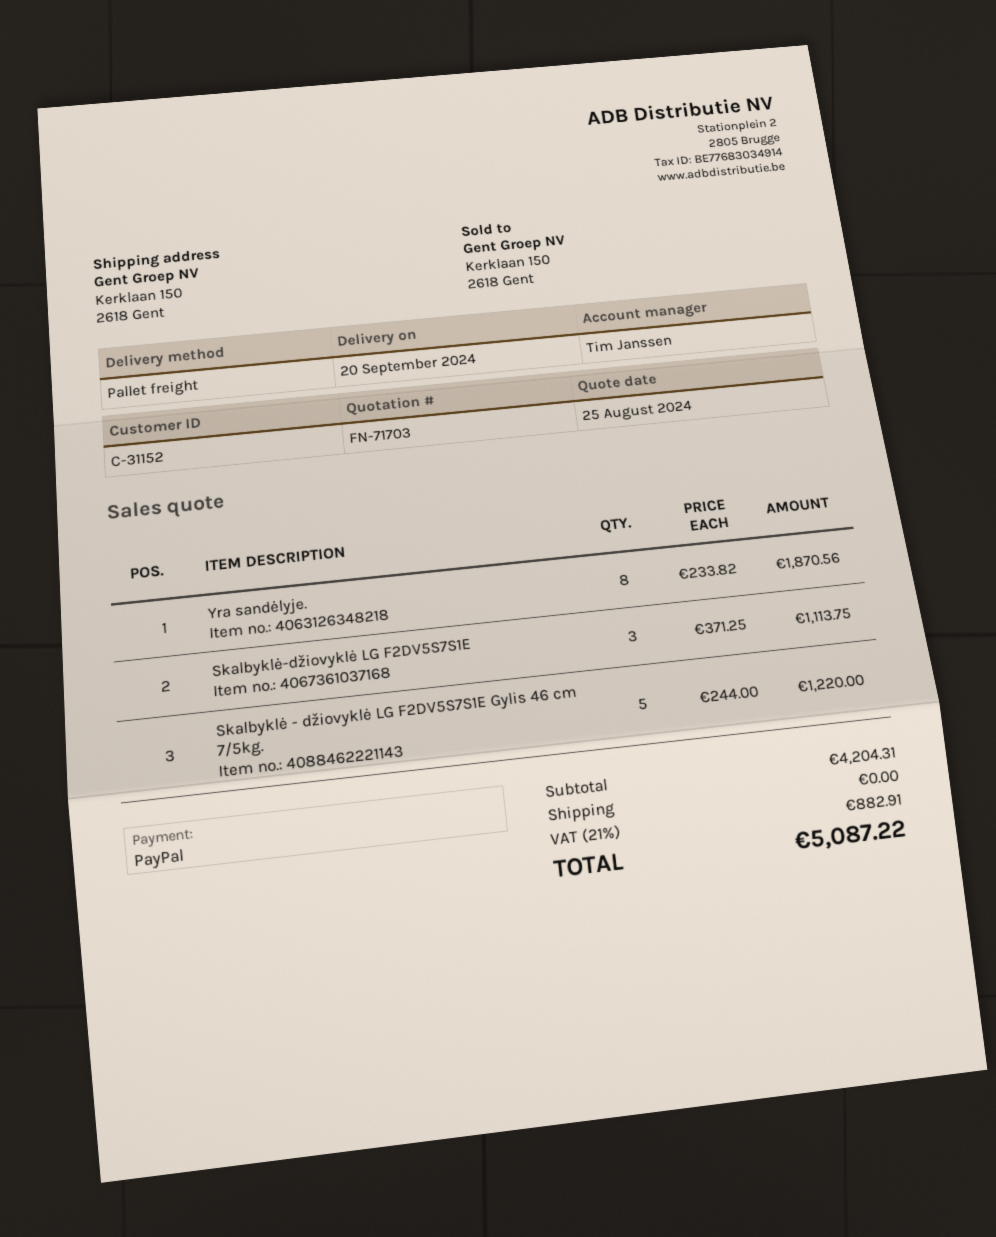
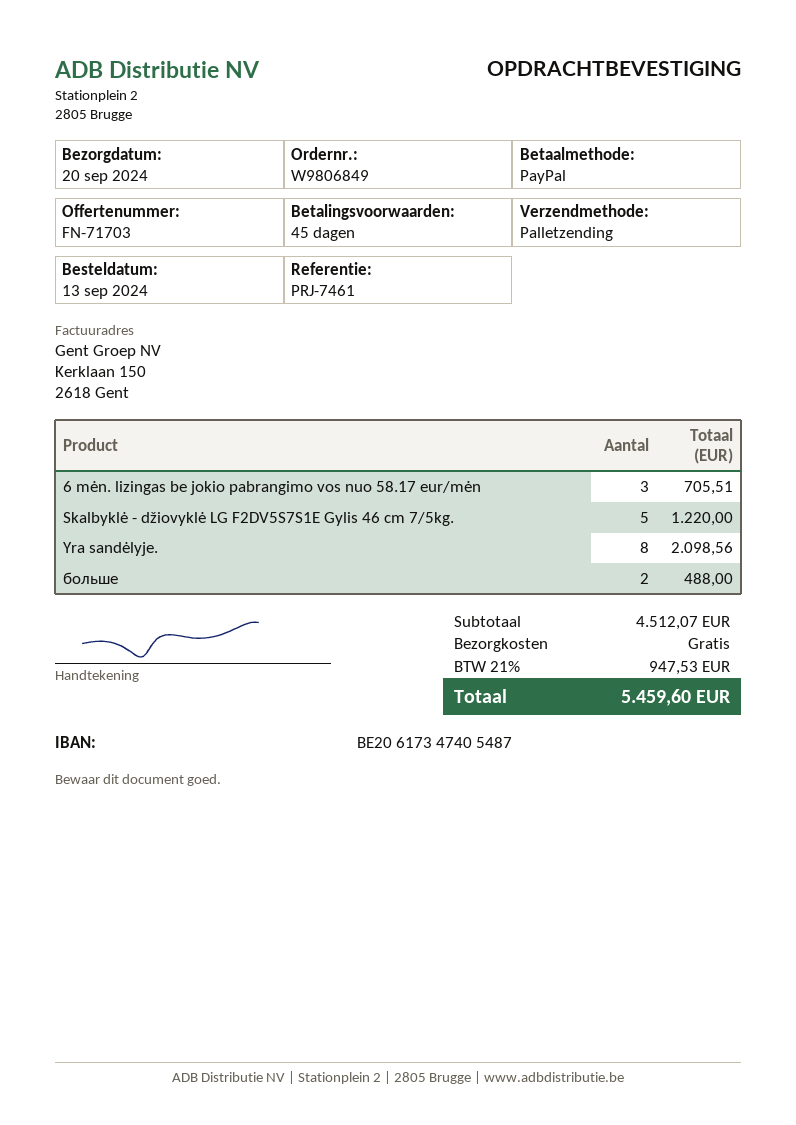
Yra sandėlyje.: 8 for 1870.56 -> 8 for 2098.56
Skalbyklė-džiovyklė LG F2DV5S7S1E: 3 for 1113.75 -> none
6 mėn. lizingas be jokio pabrangimo vos nuo 58.17 eur/mėn: none -> 3 for 705.51
больше: none -> 2 for 488.00
subtotal: 4204.31 -> 4512.07
tax: 21% = 882.91 -> 21% = 947.53
total: 5087.22 -> 5459.60

